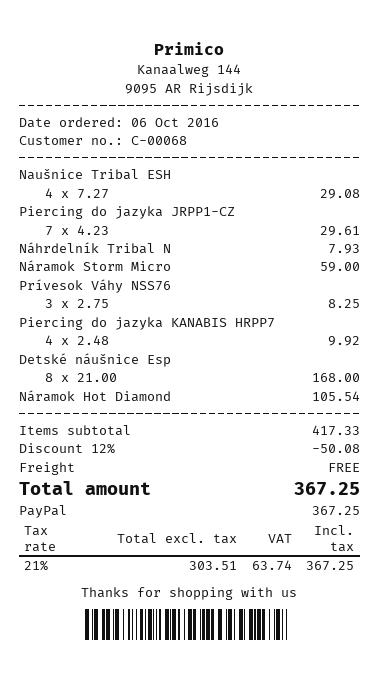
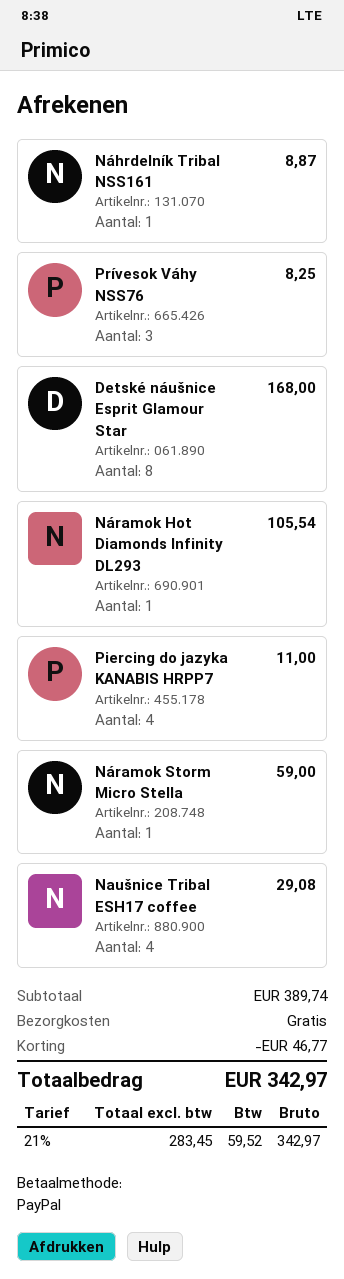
Piercing do jazyka JRPP1-CZ: 7 for 29.61 -> none
Náhrdelník Tribal N: 1 for 7.93 -> 1 for 8.87
Piercing do jazyka KANABIS HRPP7: 4 for 9.92 -> 4 for 11.00
subtotal: 417.33 -> 389.74
discount: 50.08 -> 46.77
net: 303.51 -> 283.45
tax: 21% = 63.74 -> 21% = 59.52
total: 367.25 -> 342.97

